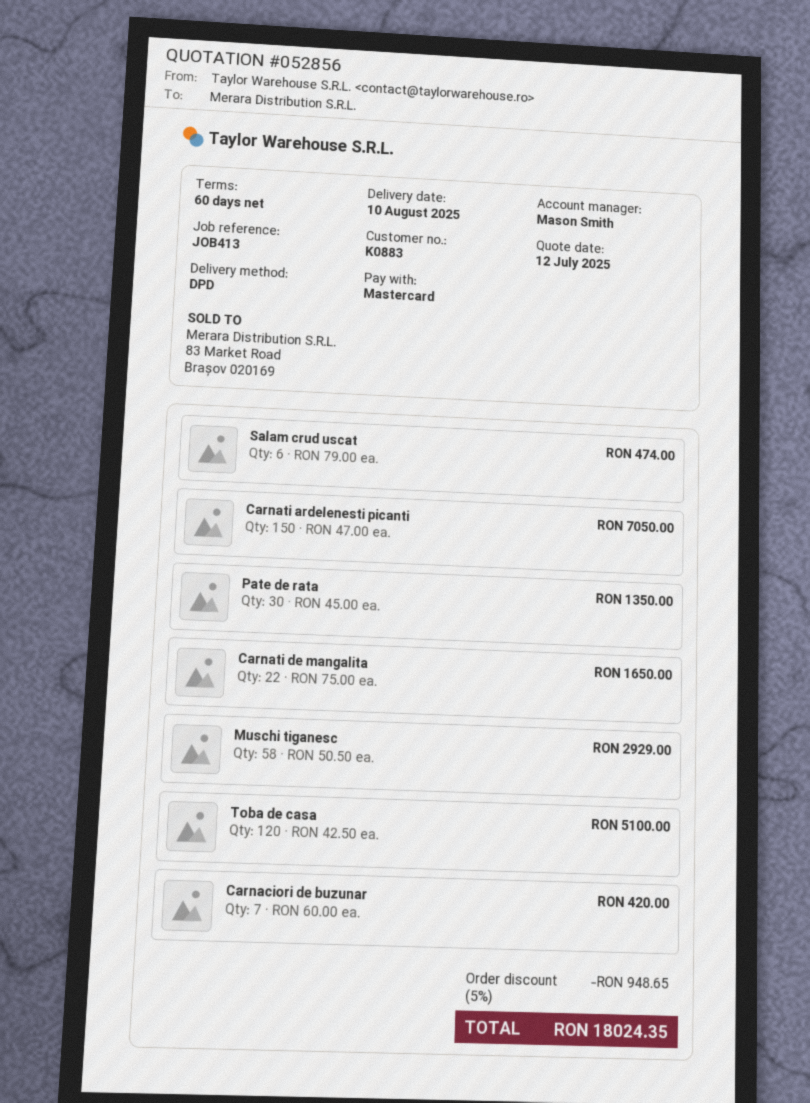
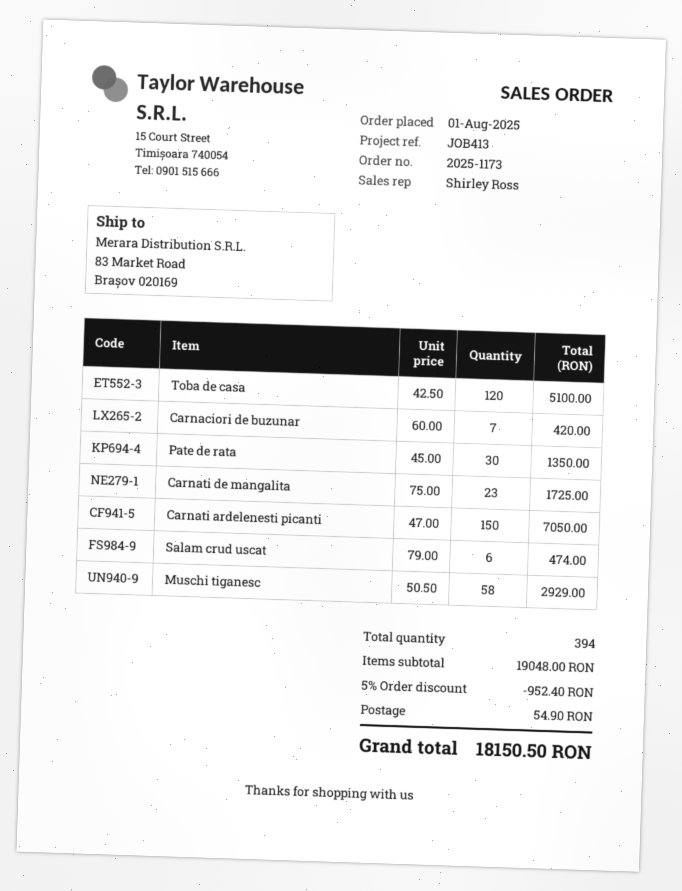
sales rep: Mason Smith -> Shirley Ross
Carnati de mangalita: 22 x 75.00 = 1650.00 -> 23 x 75.00 = 1725.00
discount: 5% = 948.65 -> 5% = 952.40
shipping: none -> 54.90
total: 18024.35 -> 18150.50

